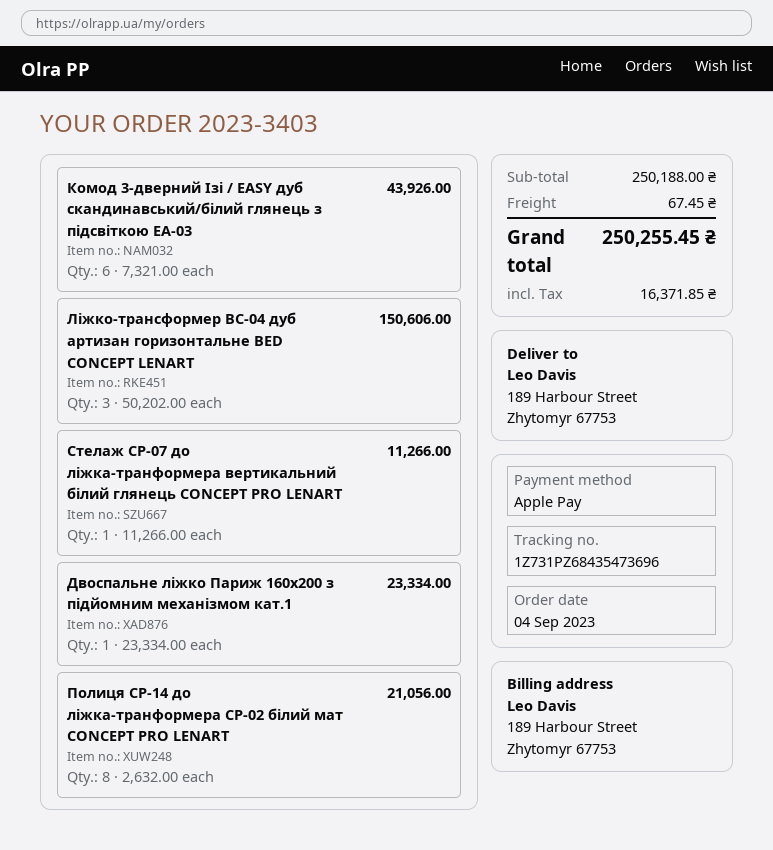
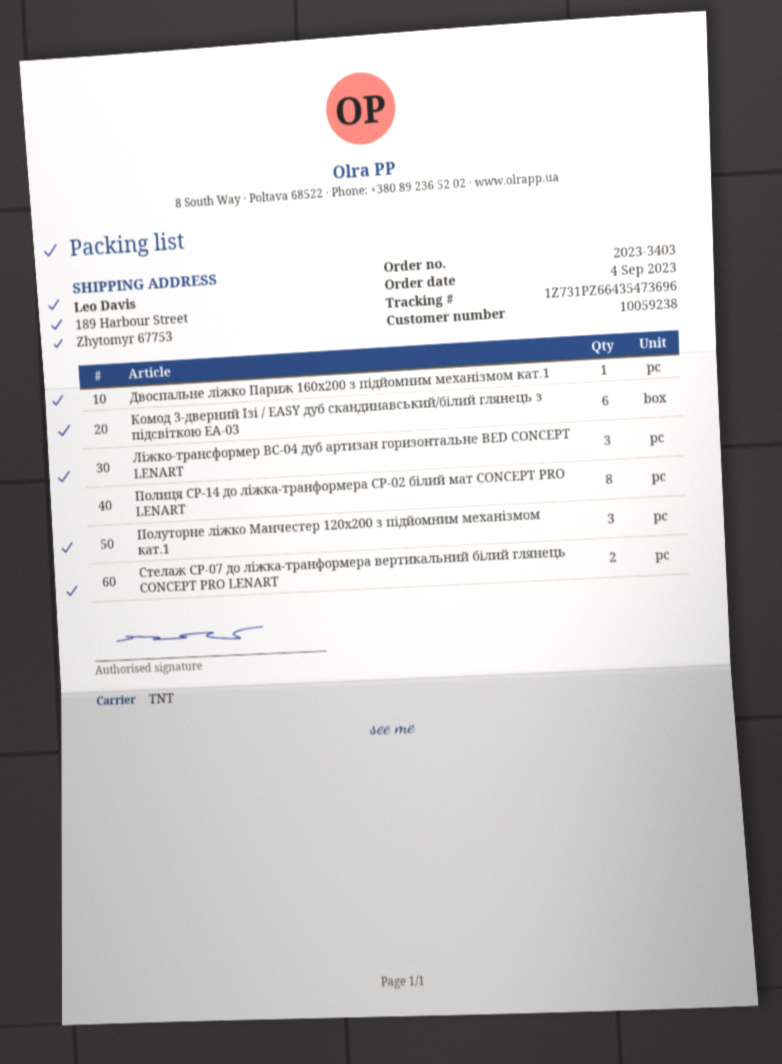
tracking number: 1Z731PZ68435473696 -> 1Z731PZ66435473696
Стелаж CP-07 до ліжка-транформера вертикальний білий глянець CONCEPT PRO LENART: 1 -> 2
Полуторне ліжко Манчестер 120x200 з підйомним механізмом кат.1: none -> 3

